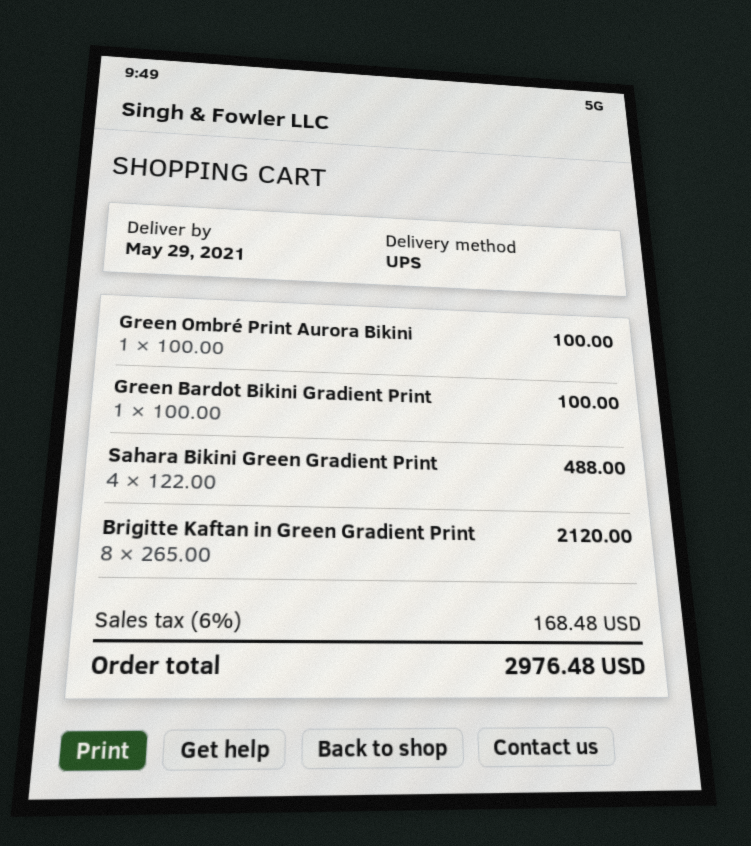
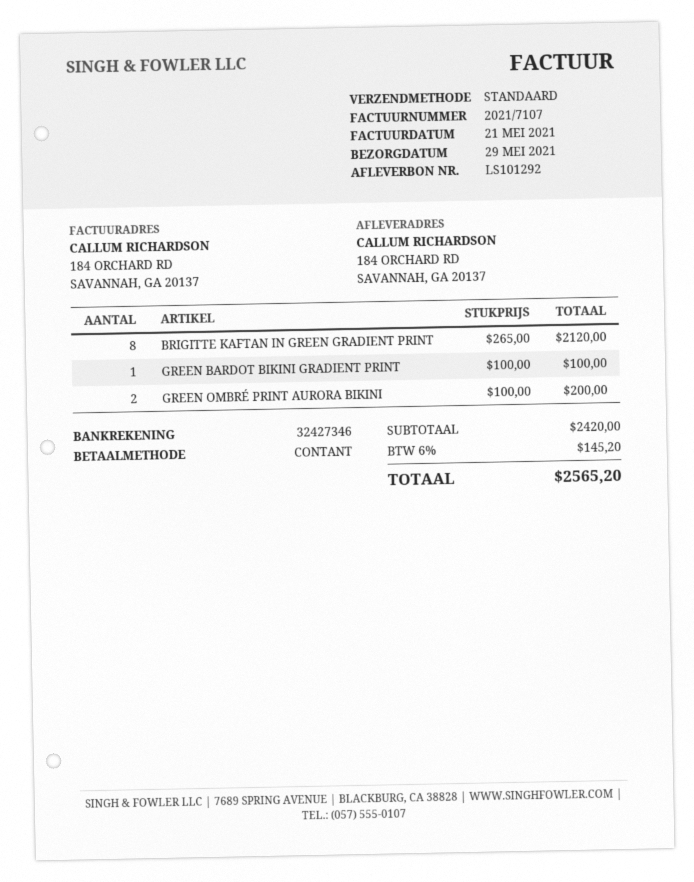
shipping method: UPS -> standard
Green Ombré Print Aurora Bikini: 1 x 100.00 = 100.00 -> 2 x 100.00 = 200.00
Sahara Bikini Green Gradient Print: 4 x 122.00 = 488.00 -> none
tax: 6% = 168.48 -> 6% = 145.20
total: 2976.48 -> 2565.20

